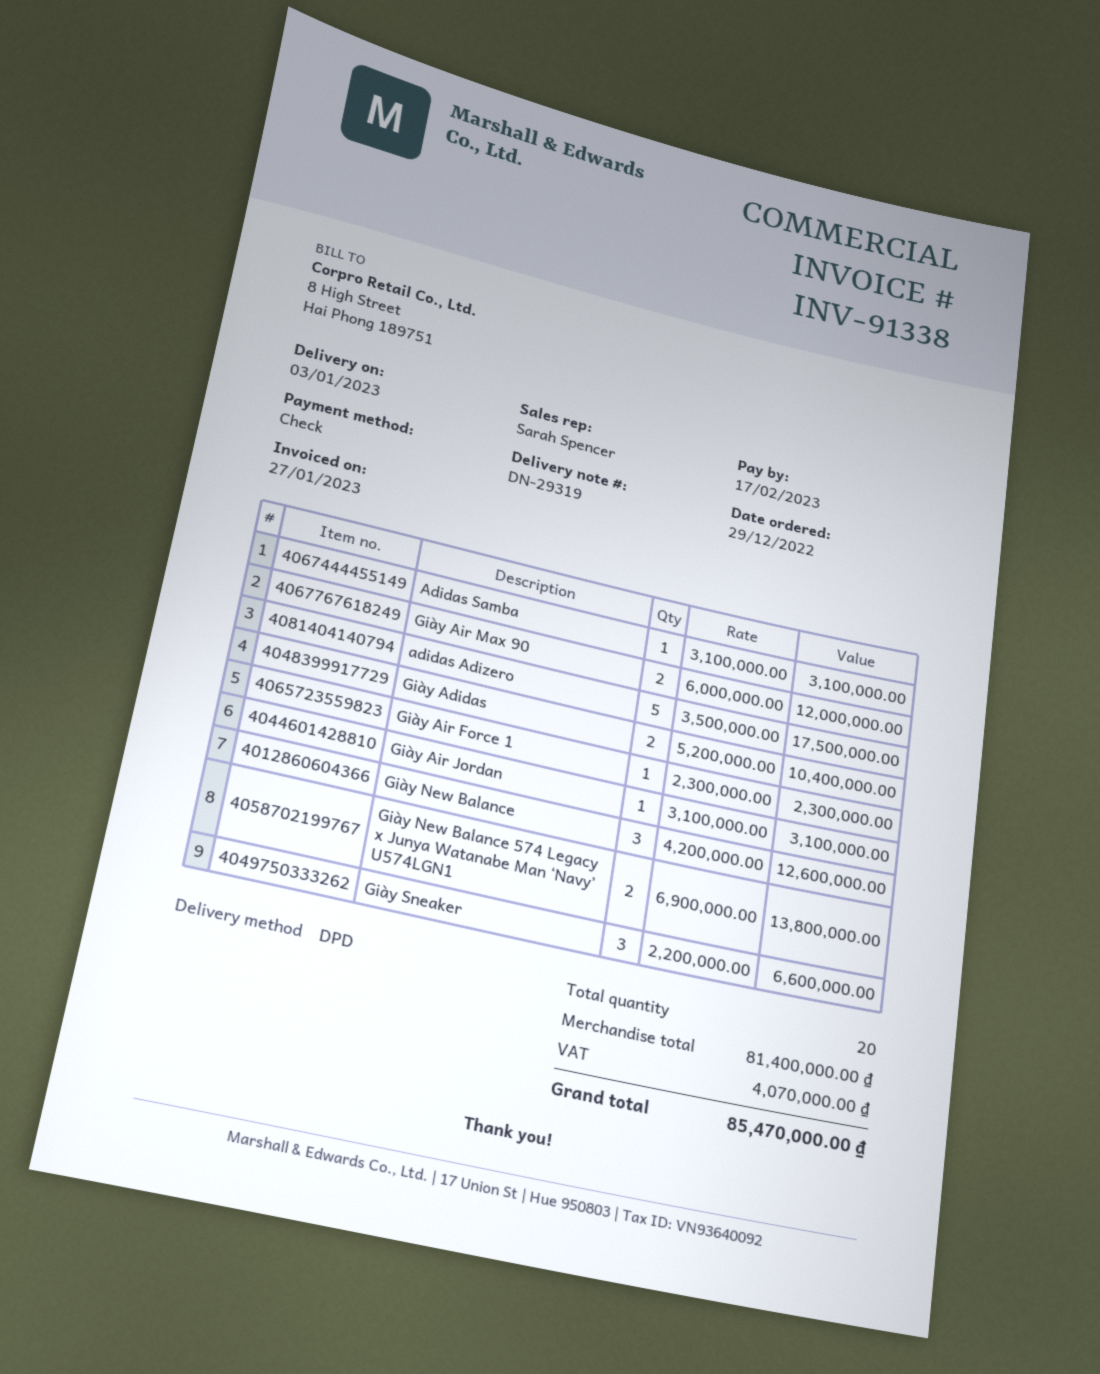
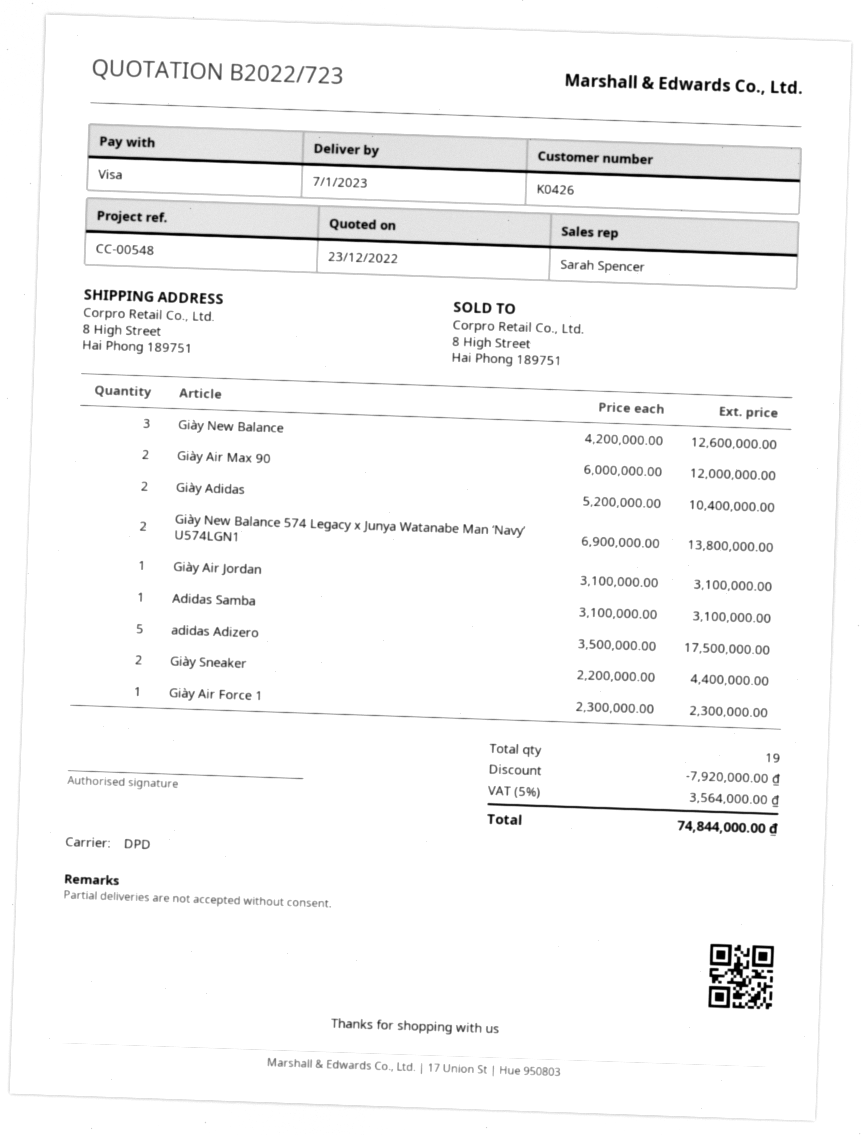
delivery date: 2023-01-03 -> 2023-01-07
payment method: cheque -> Visa
Giày Sneaker: 3 x 2200000.00 = 6600000.00 -> 2 x 2200000.00 = 4400000.00
total quantity: 20 -> 19
discount: none -> 7920000.00
tax: 4070000.00 -> 3564000.00
total: 85470000.00 -> 74844000.00

